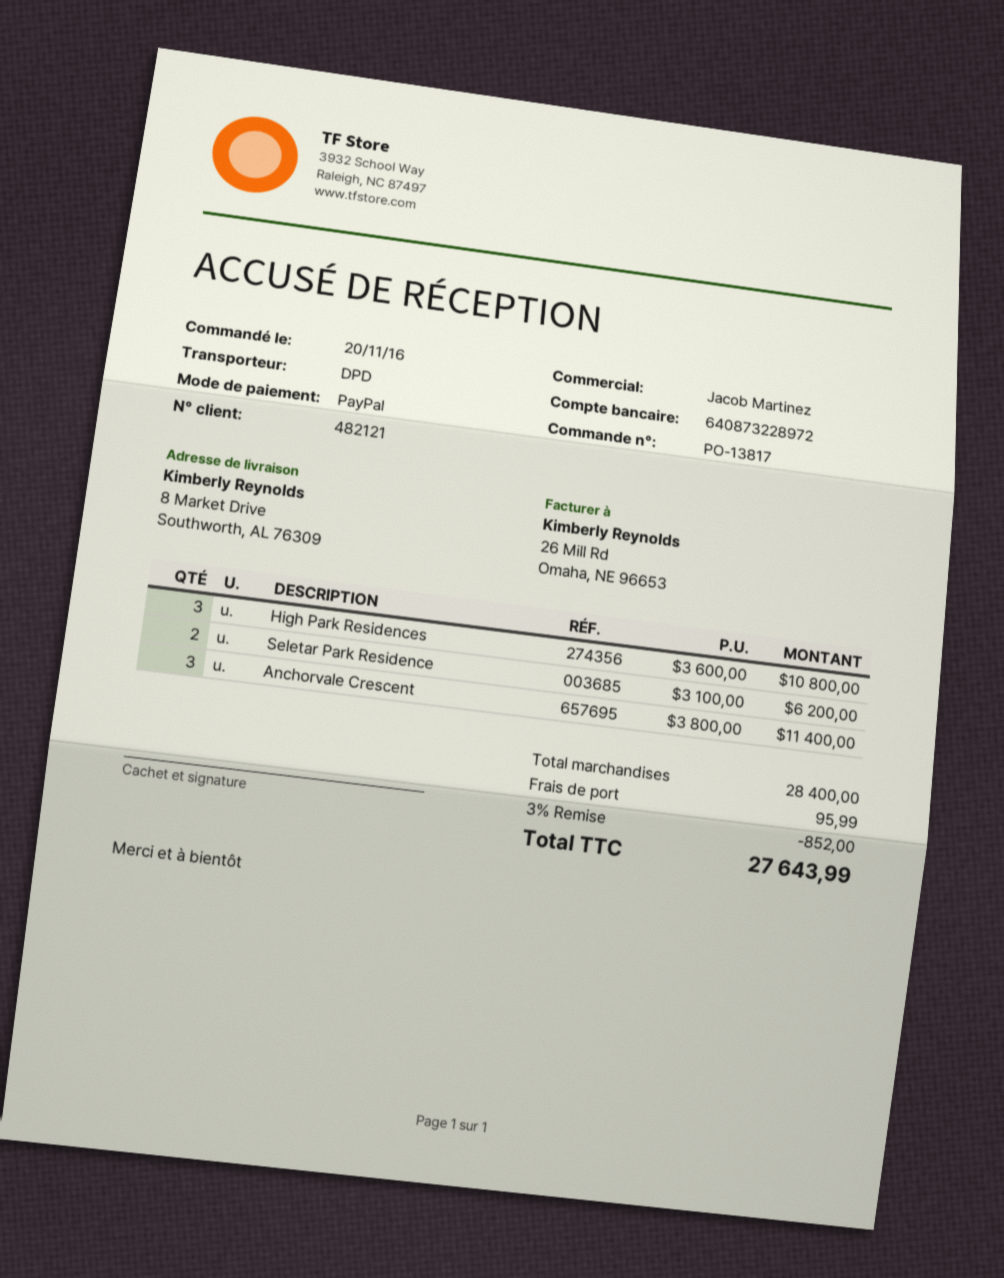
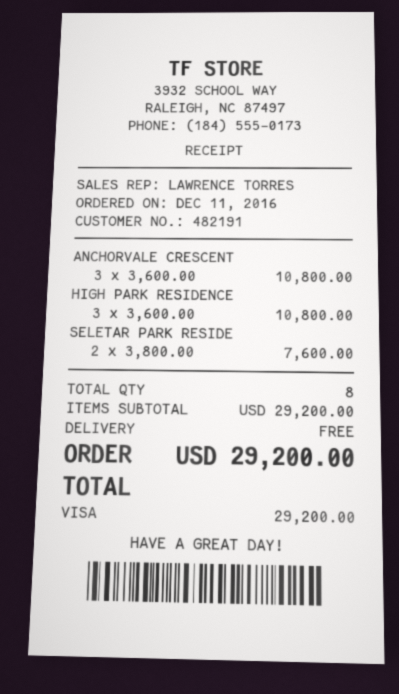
order date: 2016-11-20 -> 2016-12-11
customer number: 482121 -> 482191
sales rep: Jacob Martinez -> LAWRENCE TORRES
payment method: PayPal -> Visa
Seletar Park Residence: 2 x 3100.00 = 6200.00 -> 2 x 3800.00 = 7600.00
Anchorvale Crescent: 3 x 3800.00 = 11400.00 -> 3 x 3600.00 = 10800.00
subtotal: 28400.00 -> 29200.00
discount: 3% = 852.00 -> none
shipping: 95.99 -> 0.00
total: 27643.99 -> 29200.00

